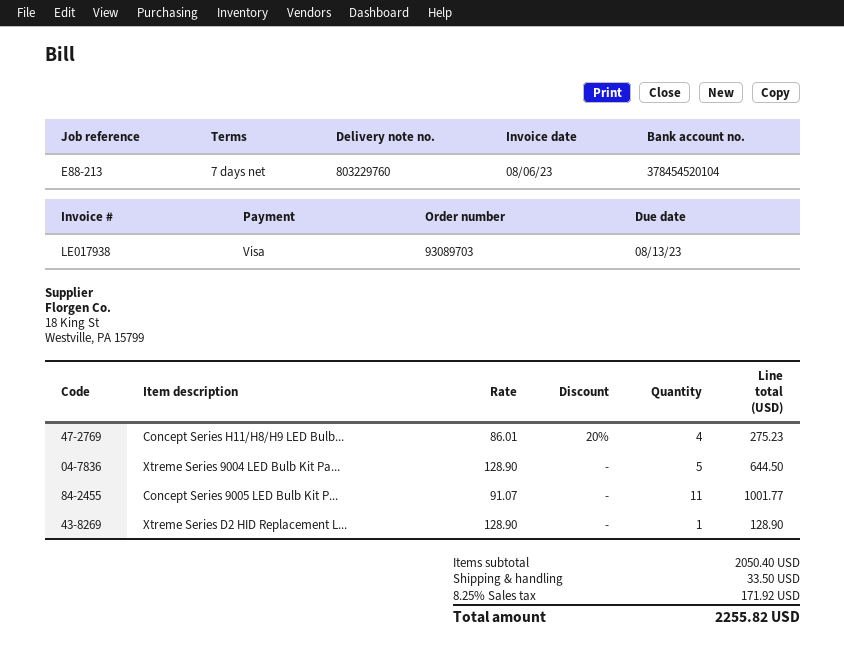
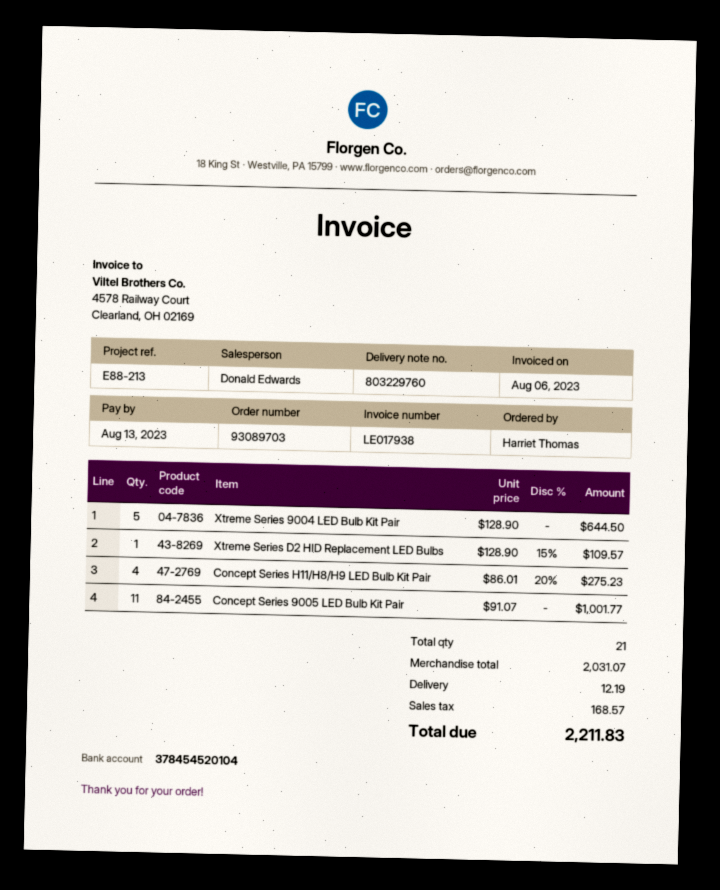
Xtreme Series D2 HID Replacement L...: 1 x 128.90 = 128.90 -> 1 x 128.90 - 15% = 109.57
subtotal: 2050.40 -> 2031.07
shipping: 33.50 -> 12.19
tax: 171.92 -> 168.57
total: 2255.82 -> 2211.83

